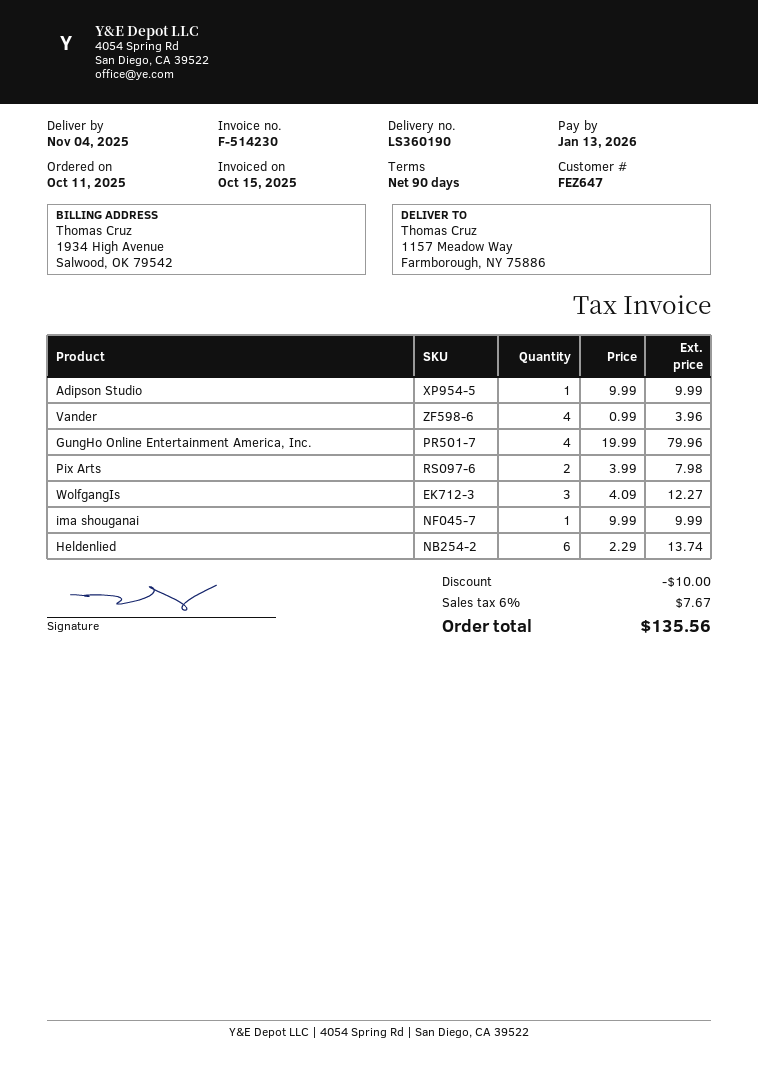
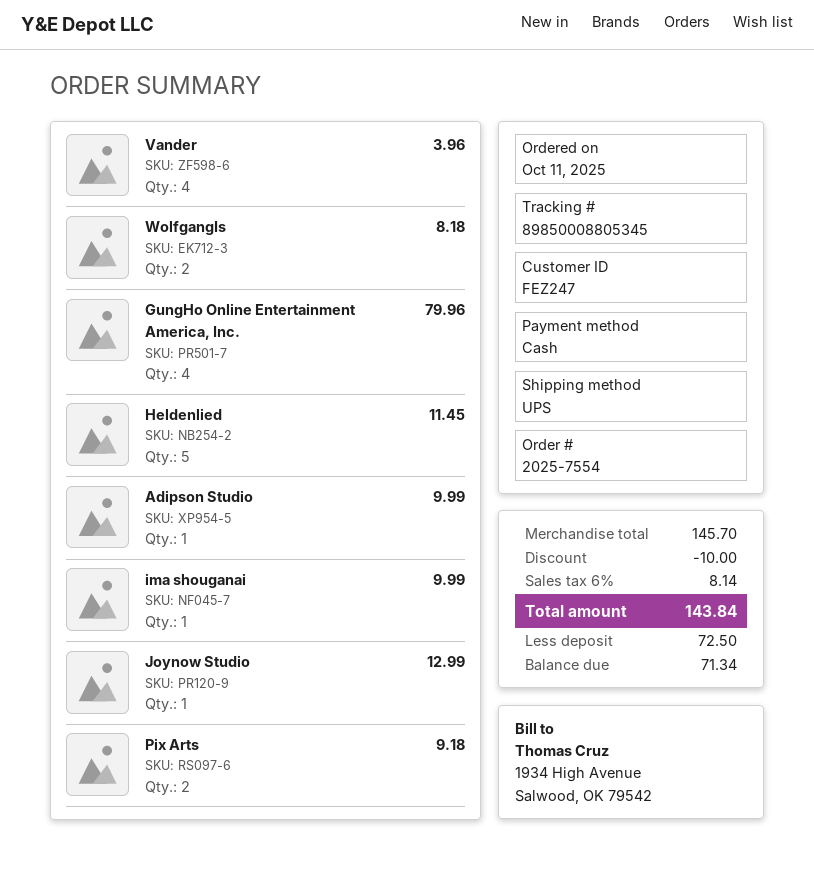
customer number: FEZ647 -> FEZ247
Pix Arts: 2 for 7.98 -> 2 for 9.18
WolfgangIs: 3 for 12.27 -> 2 for 8.18
Heldenlied: 6 for 13.74 -> 5 for 11.45
Joynow Studio: none -> 1 for 12.99
tax: 6% = 7.67 -> 6% = 8.14
total: 135.56 -> 143.84

